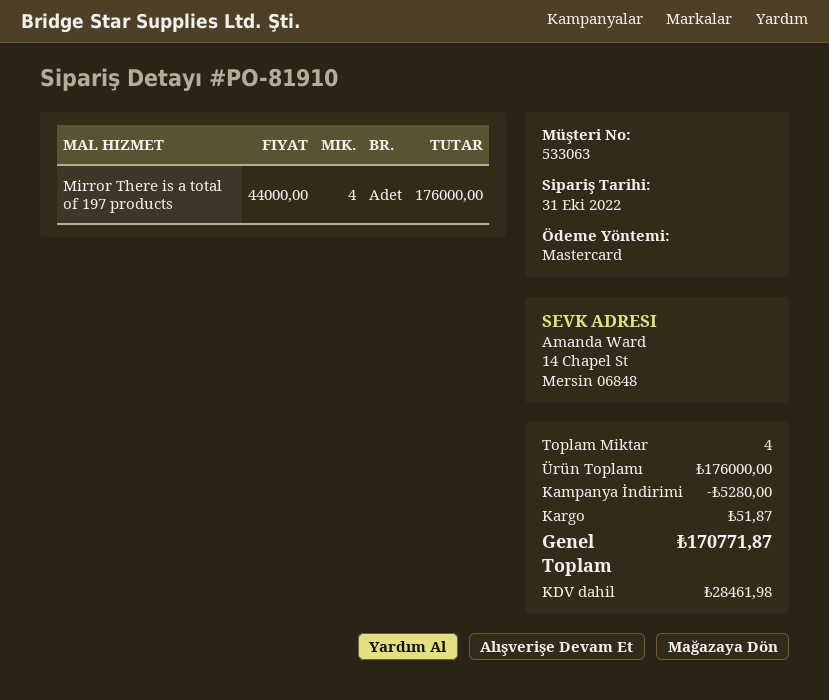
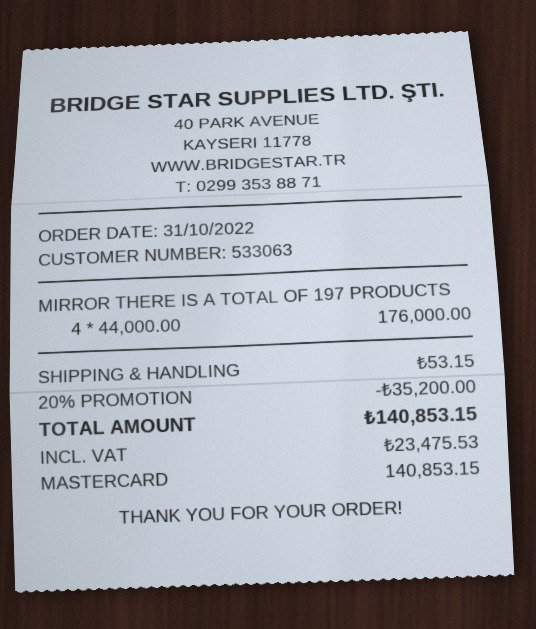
discount: 5280.00 -> 35200.00
shipping: 51.87 -> 53.15
tax: 28461.98 -> 23475.53
total: 170771.87 -> 140853.15

